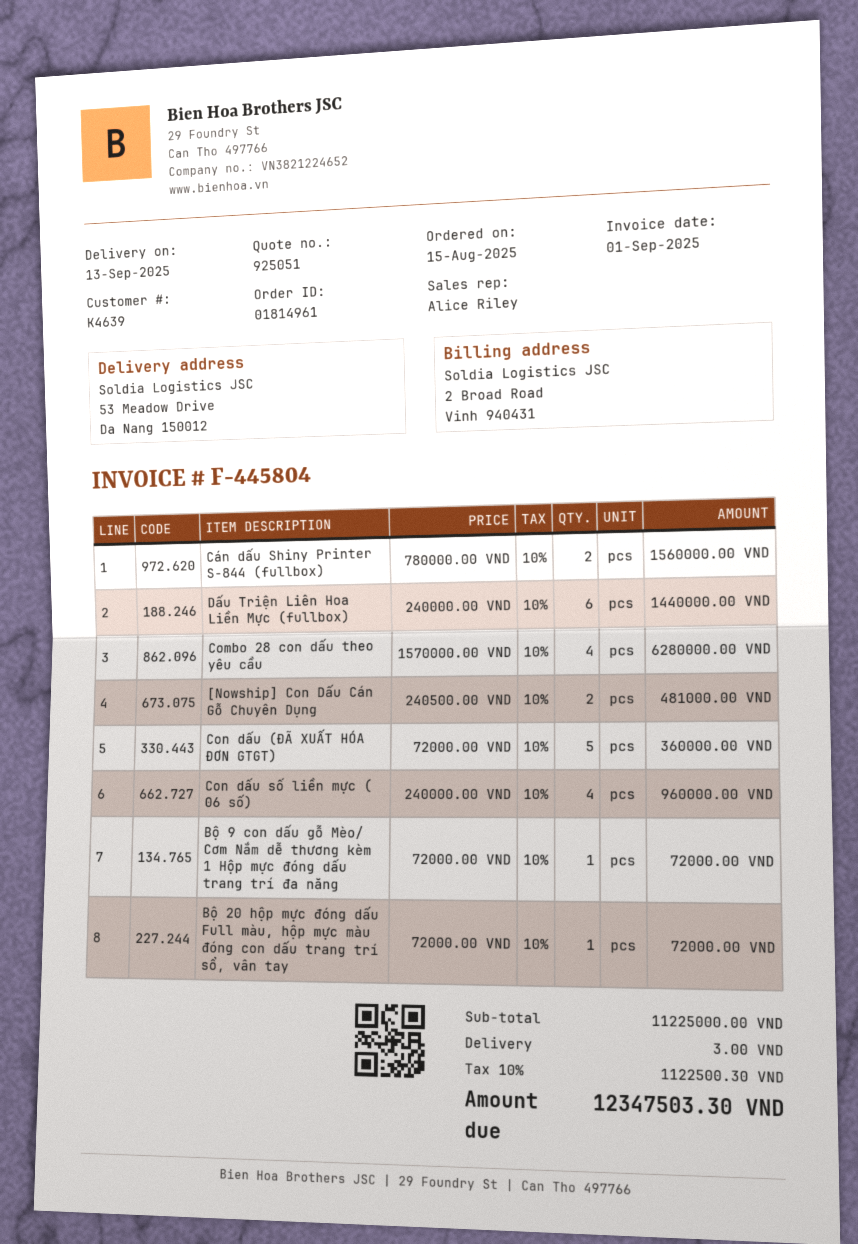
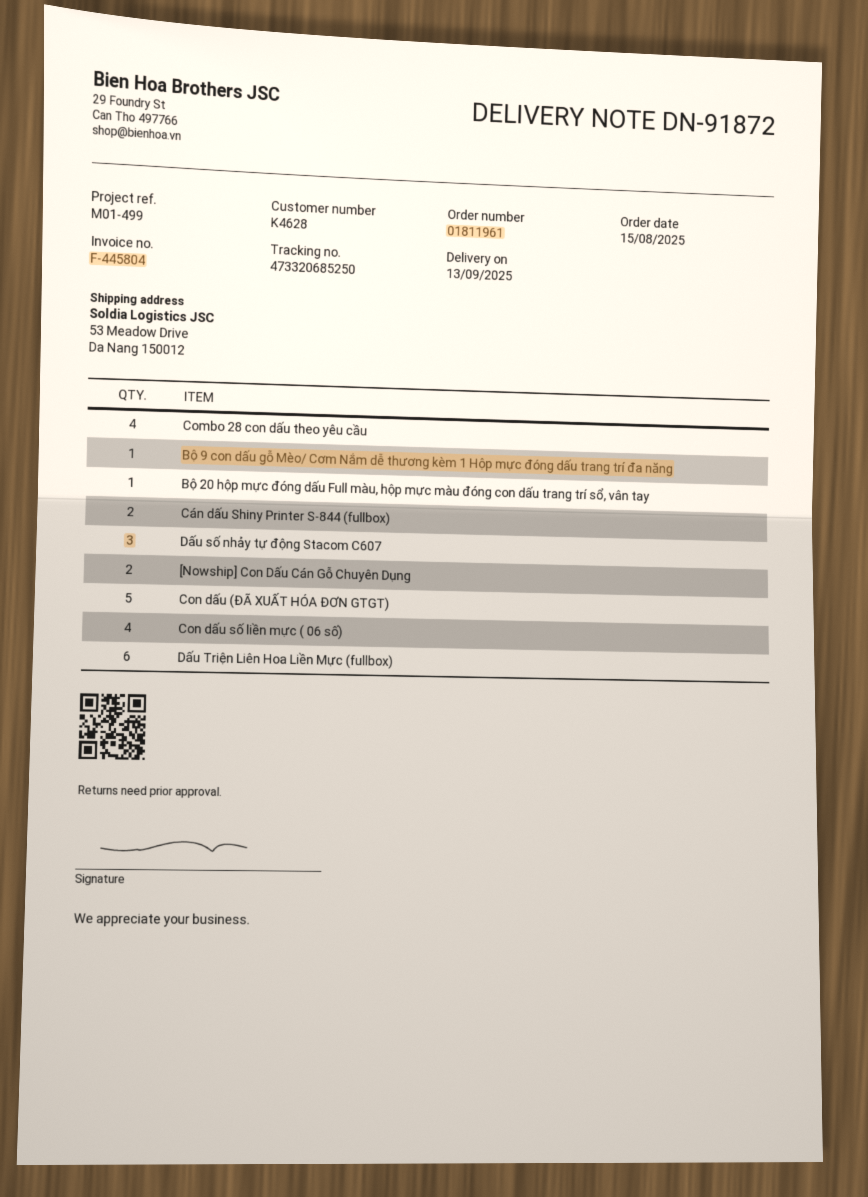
order number: 01814961 -> 01811961
customer number: K4639 -> K4628
Dấu số nhảy tự động Stacom C607: none -> 3

